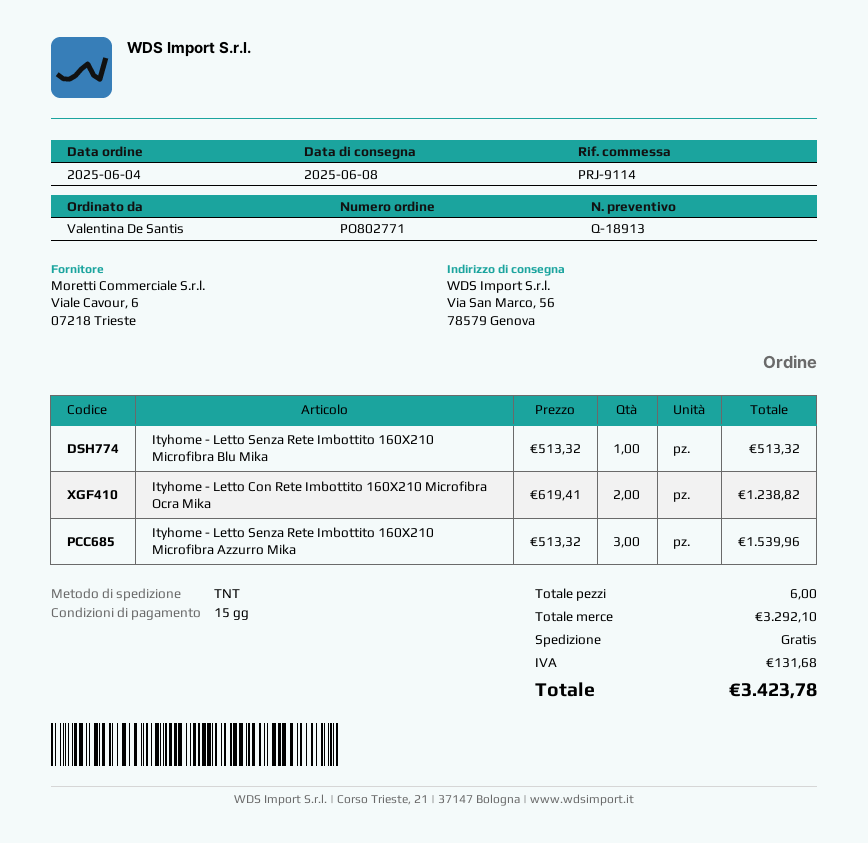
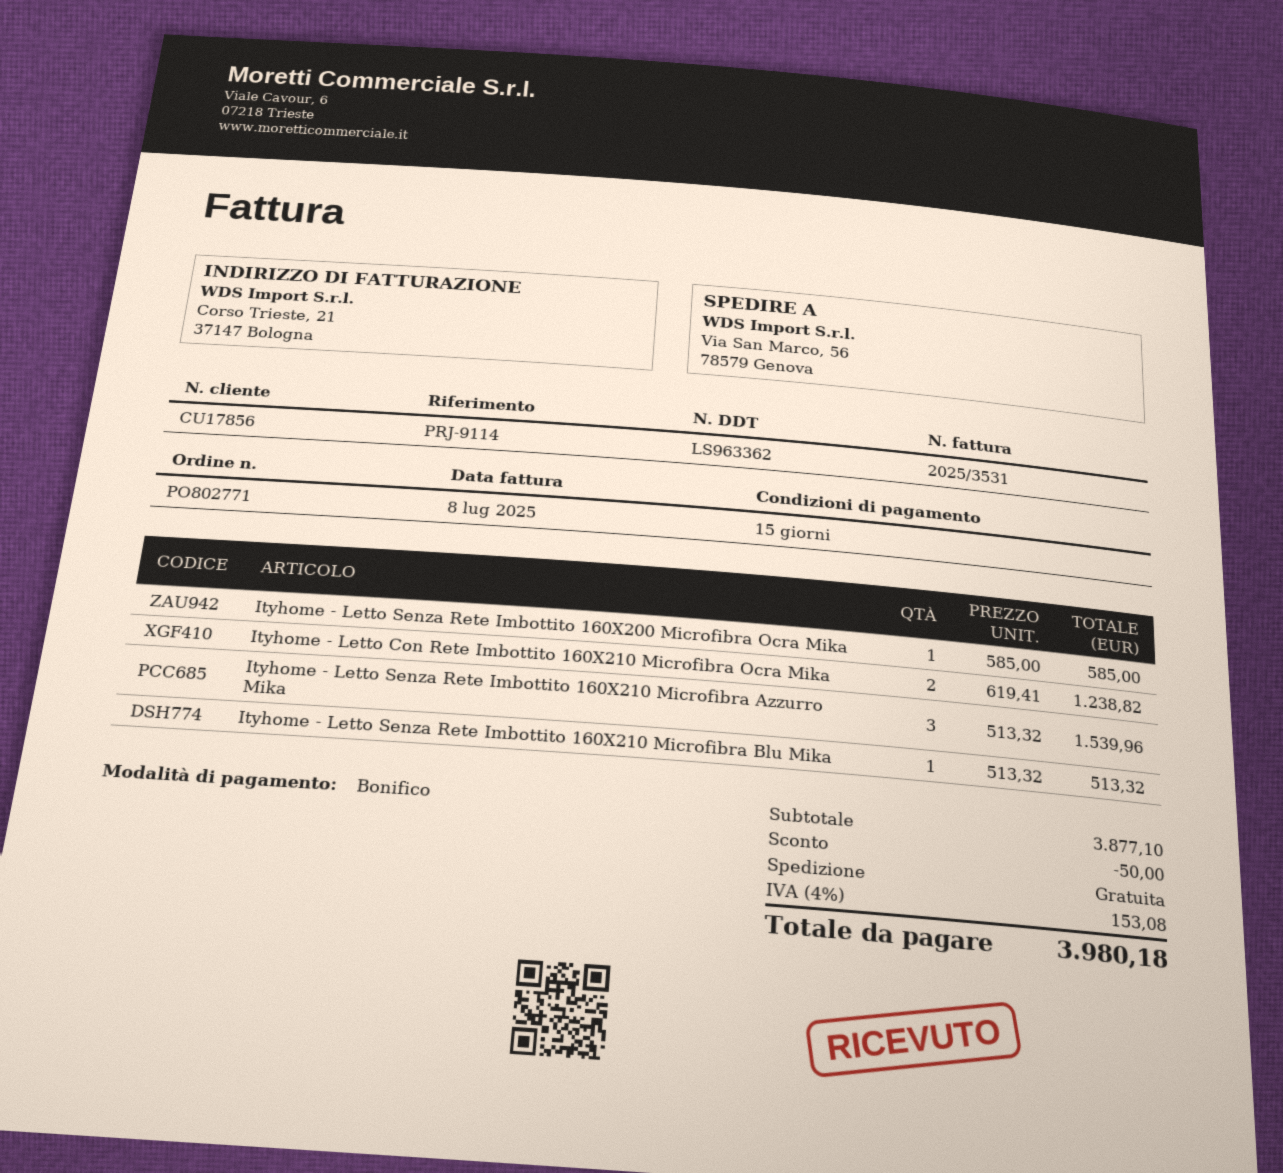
Ityhome - Letto Senza Rete Imbottito 160X200 Microfibra Ocra Mika: none -> 1 x 585.00 = 585.00
subtotal: 3292.10 -> 3877.10
discount: none -> 50.00
tax: 131.68 -> 153.08
total: 3423.78 -> 3980.18

